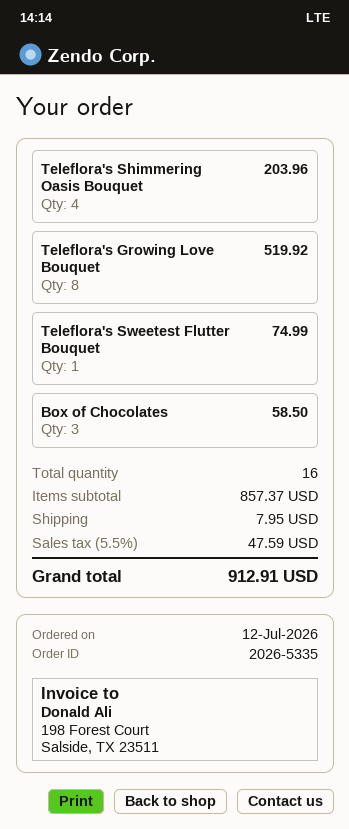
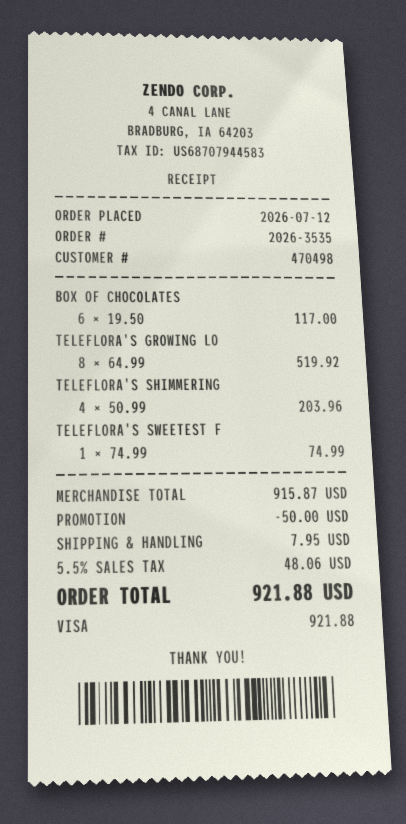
order number: 2026-5335 -> 2026-3535
Box of Chocolates: 3 for 58.50 -> 6 for 117.00
subtotal: 857.37 -> 915.87
discount: none -> 50.00
tax: 5.5% = 47.59 -> 5.5% = 48.06
total: 912.91 -> 921.88

